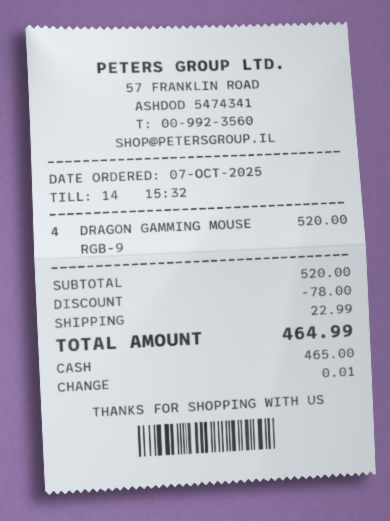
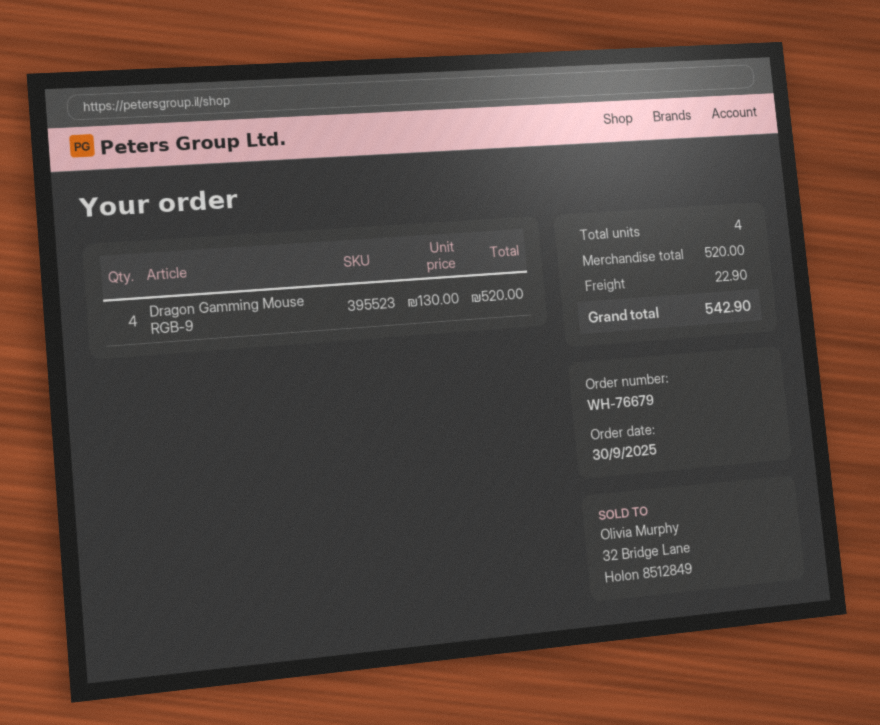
order date: 2025-10-07 -> 2025-09-30
discount: 78.00 -> none
shipping: 22.99 -> 22.90
total: 464.99 -> 542.90

